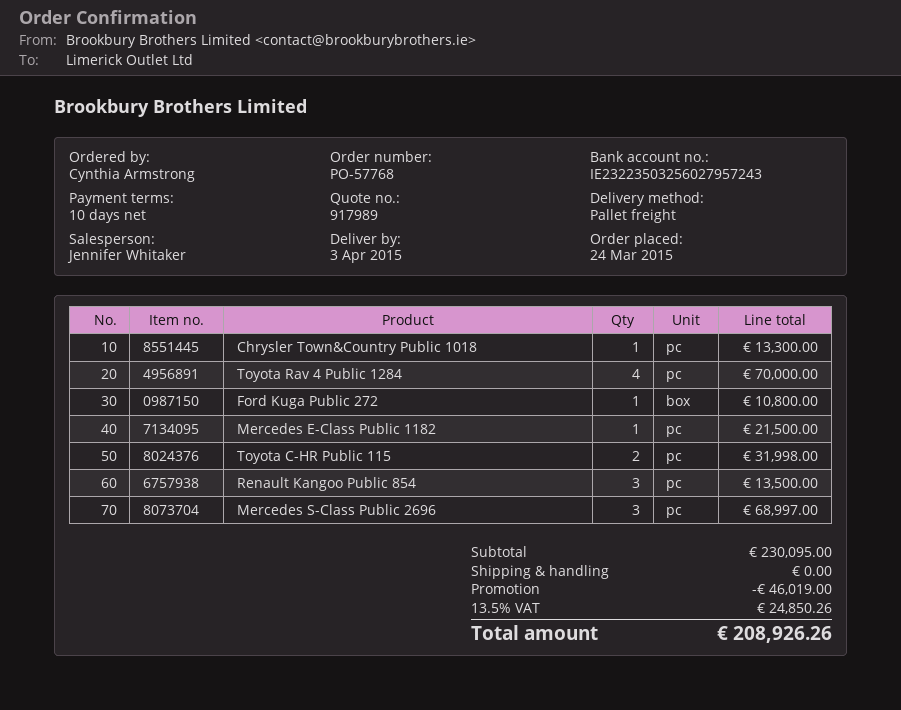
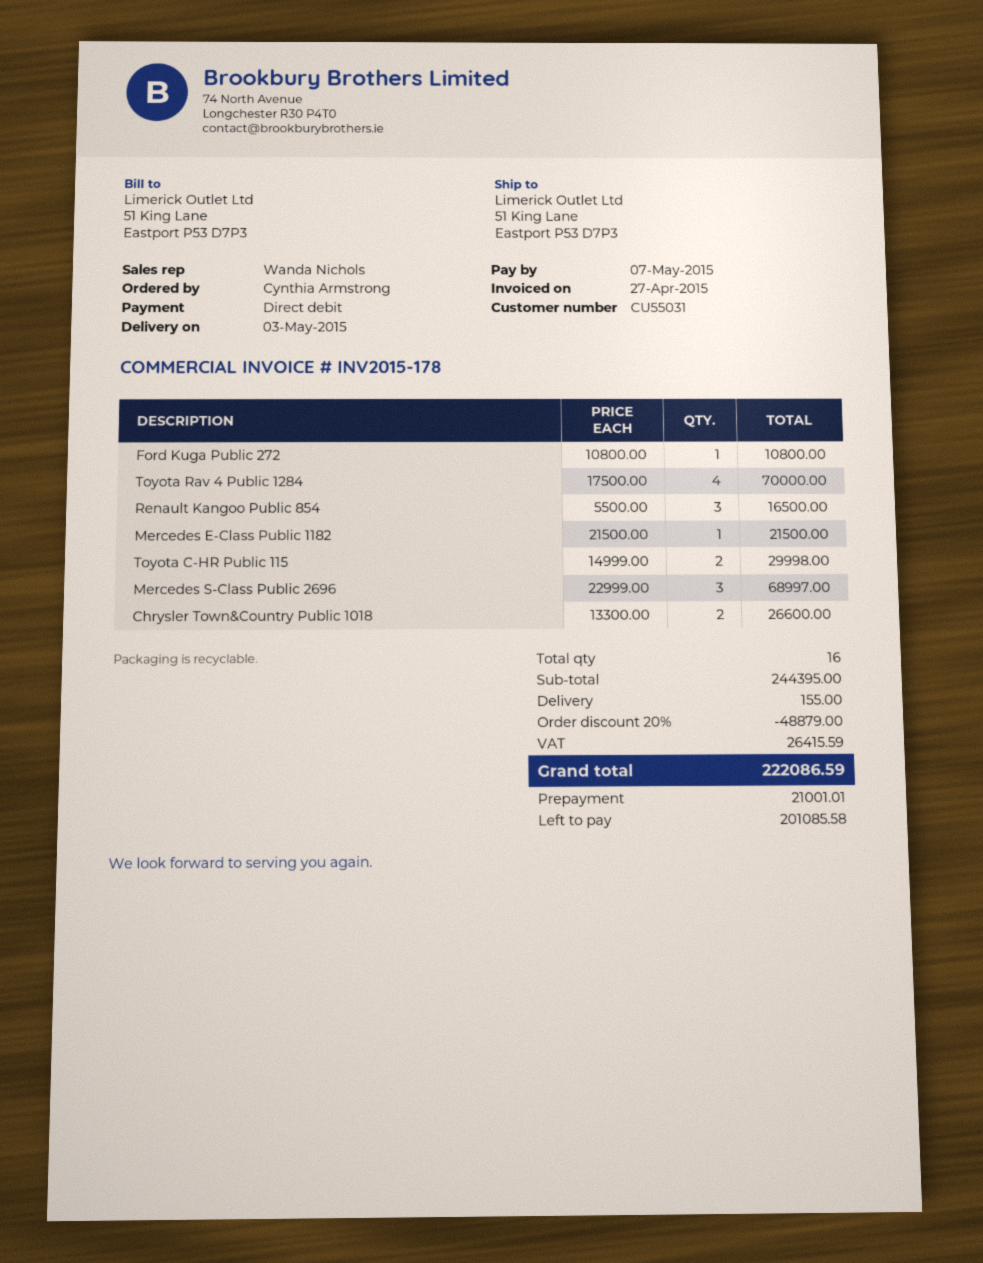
delivery date: 2015-04-03 -> 2015-05-03
sales rep: Jennifer Whitaker -> Wanda Nichols
Chrysler Town&Country Public 1018: 1 for 13300.00 -> 2 for 26600.00
Toyota C-HR Public 115: 2 for 31998.00 -> 2 for 29998.00
Renault Kangoo Public 854: 3 for 13500.00 -> 3 for 16500.00
subtotal: 230095.00 -> 244395.00
discount: 46019.00 -> 48879.00
shipping: 0.00 -> 155.00
tax: 24850.26 -> 26415.59
total: 208926.26 -> 222086.59

